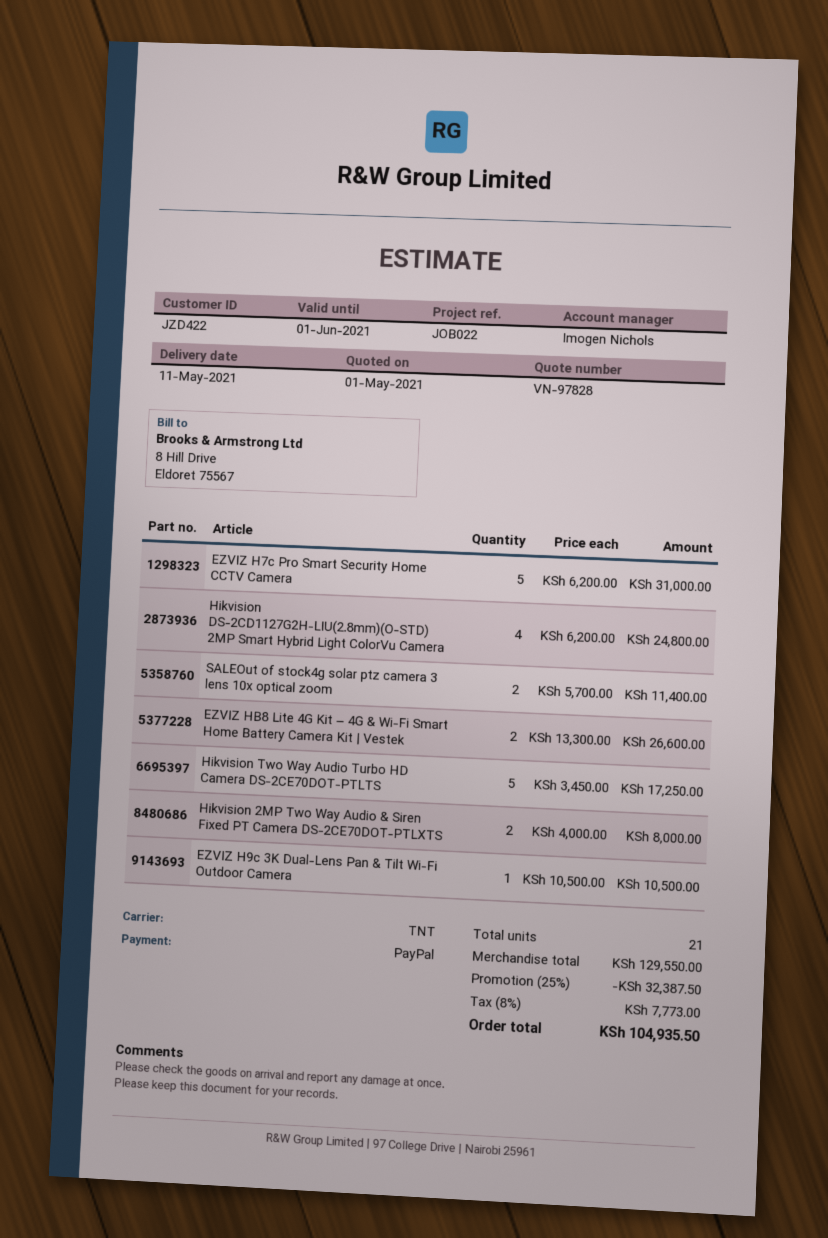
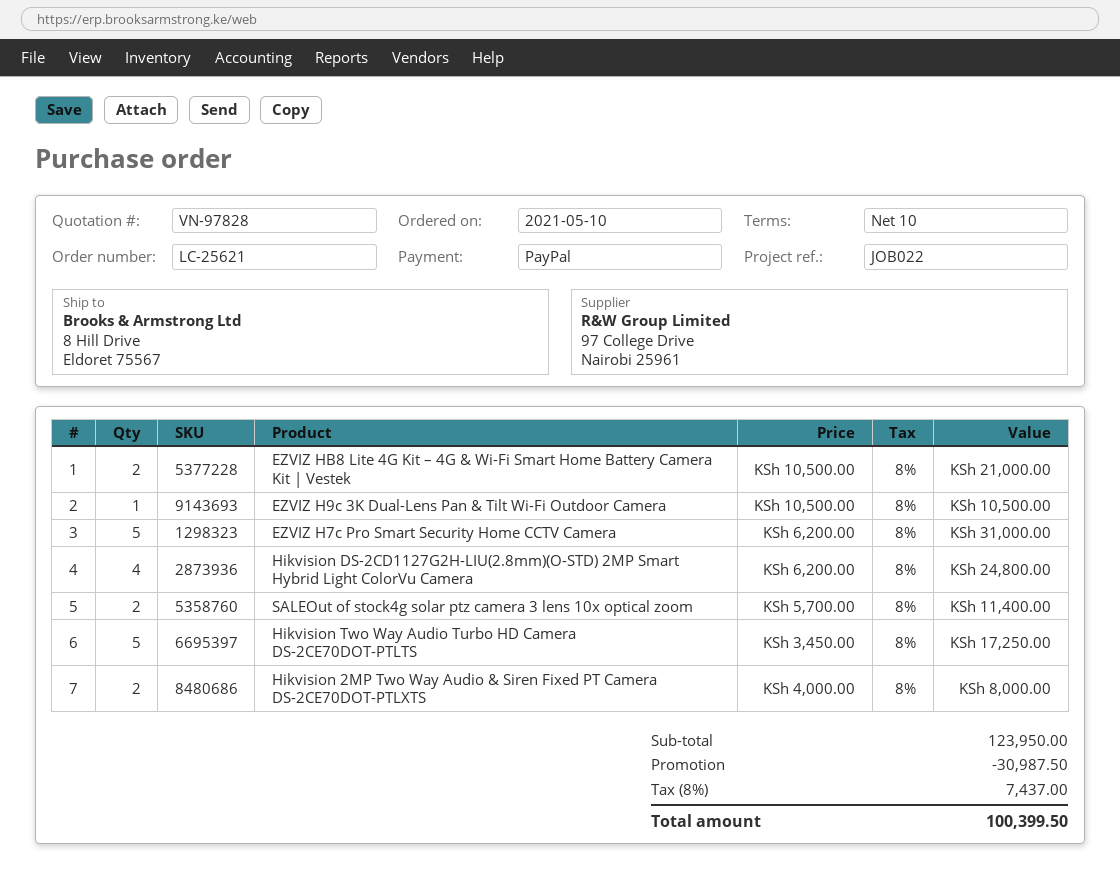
EZVIZ HB8 Lite 4G Kit – 4G & Wi-Fi Smart Home Battery Camera Kit | Vestek: 2 x 13300.00 = 26600.00 -> 2 x 10500.00 = 21000.00
subtotal: 129550.00 -> 123950.00
discount: 32387.50 -> 30987.50
tax: 8% = 7773.00 -> 8% = 7437.00
total: 104935.50 -> 100399.50

